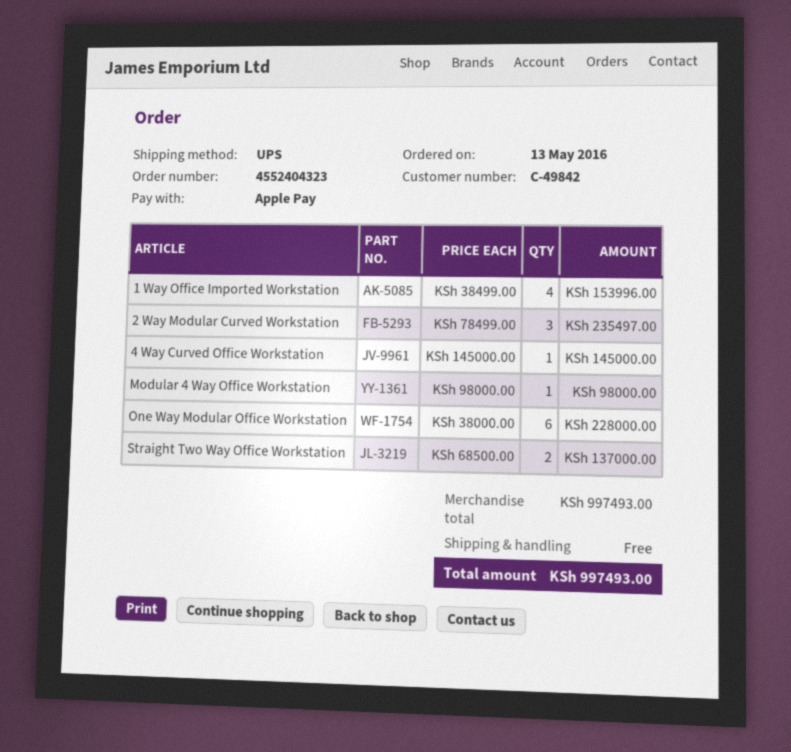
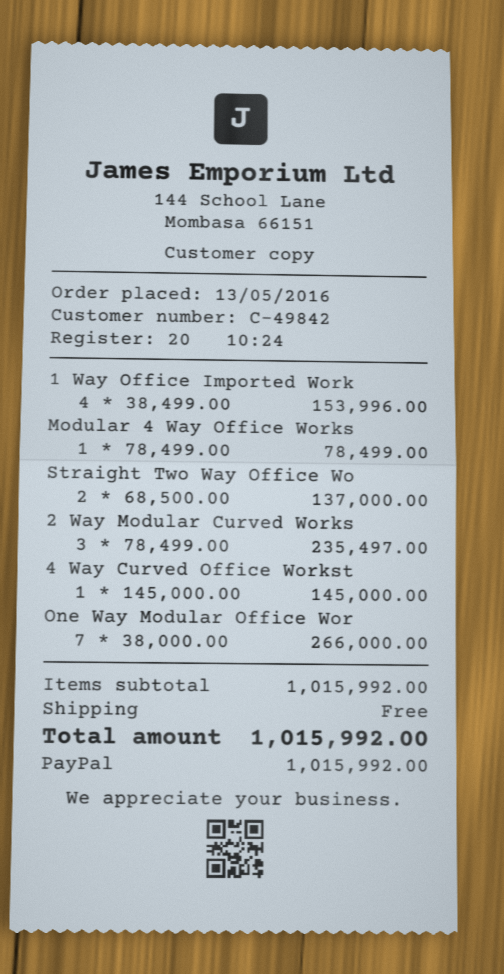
payment method: Apple Pay -> PayPal
Modular 4 Way Office Workstation: 1 x 98000.00 = 98000.00 -> 1 x 78499.00 = 78499.00
One Way Modular Office Workstation: 6 x 38000.00 = 228000.00 -> 7 x 38000.00 = 266000.00
subtotal: 997493.00 -> 1015992.00
total: 997493.00 -> 1015992.00

